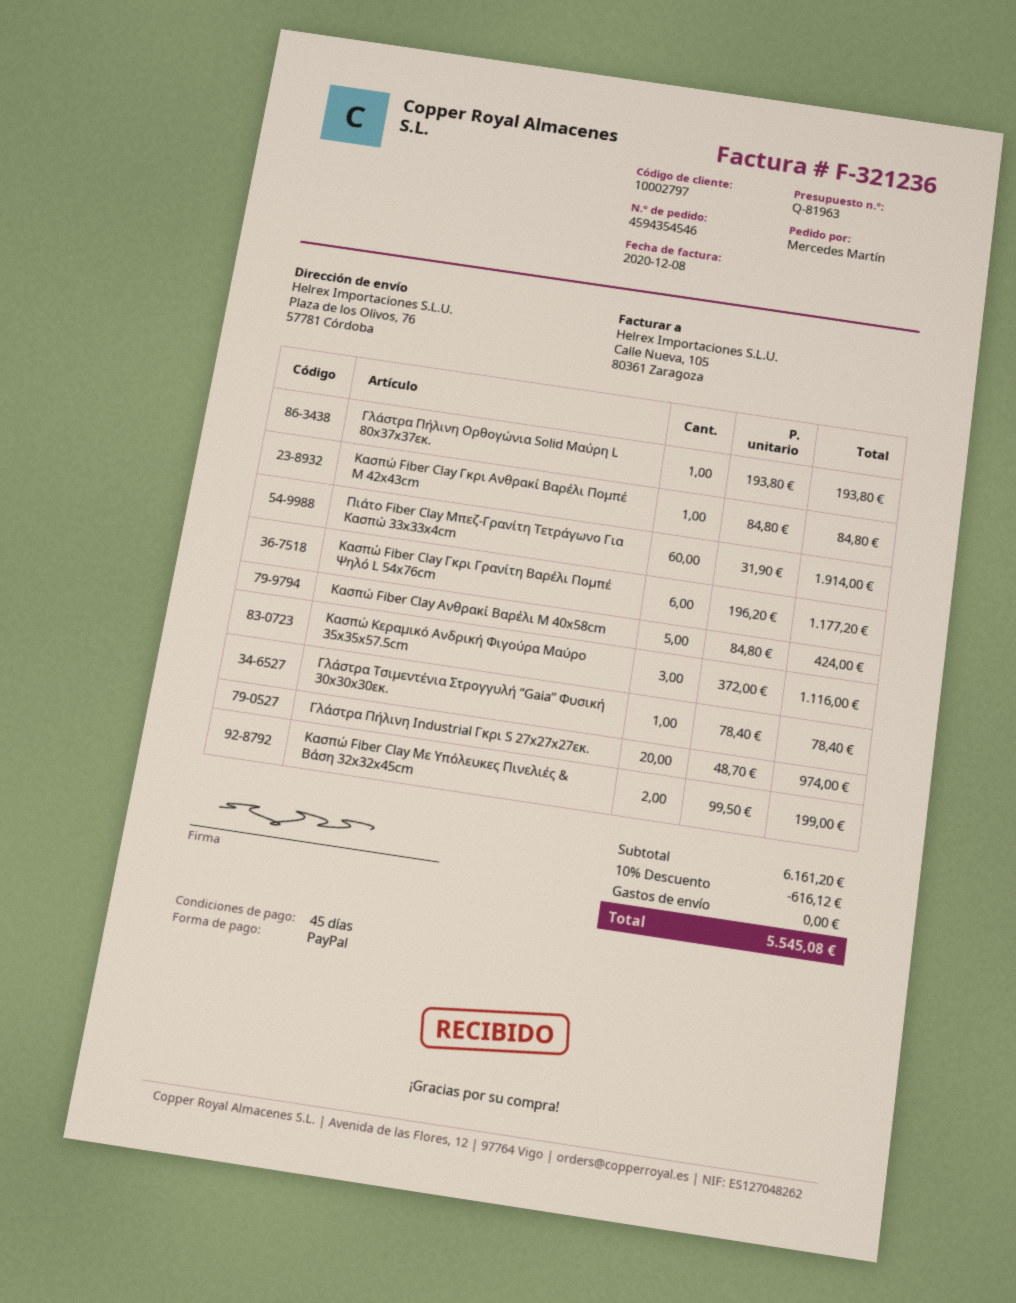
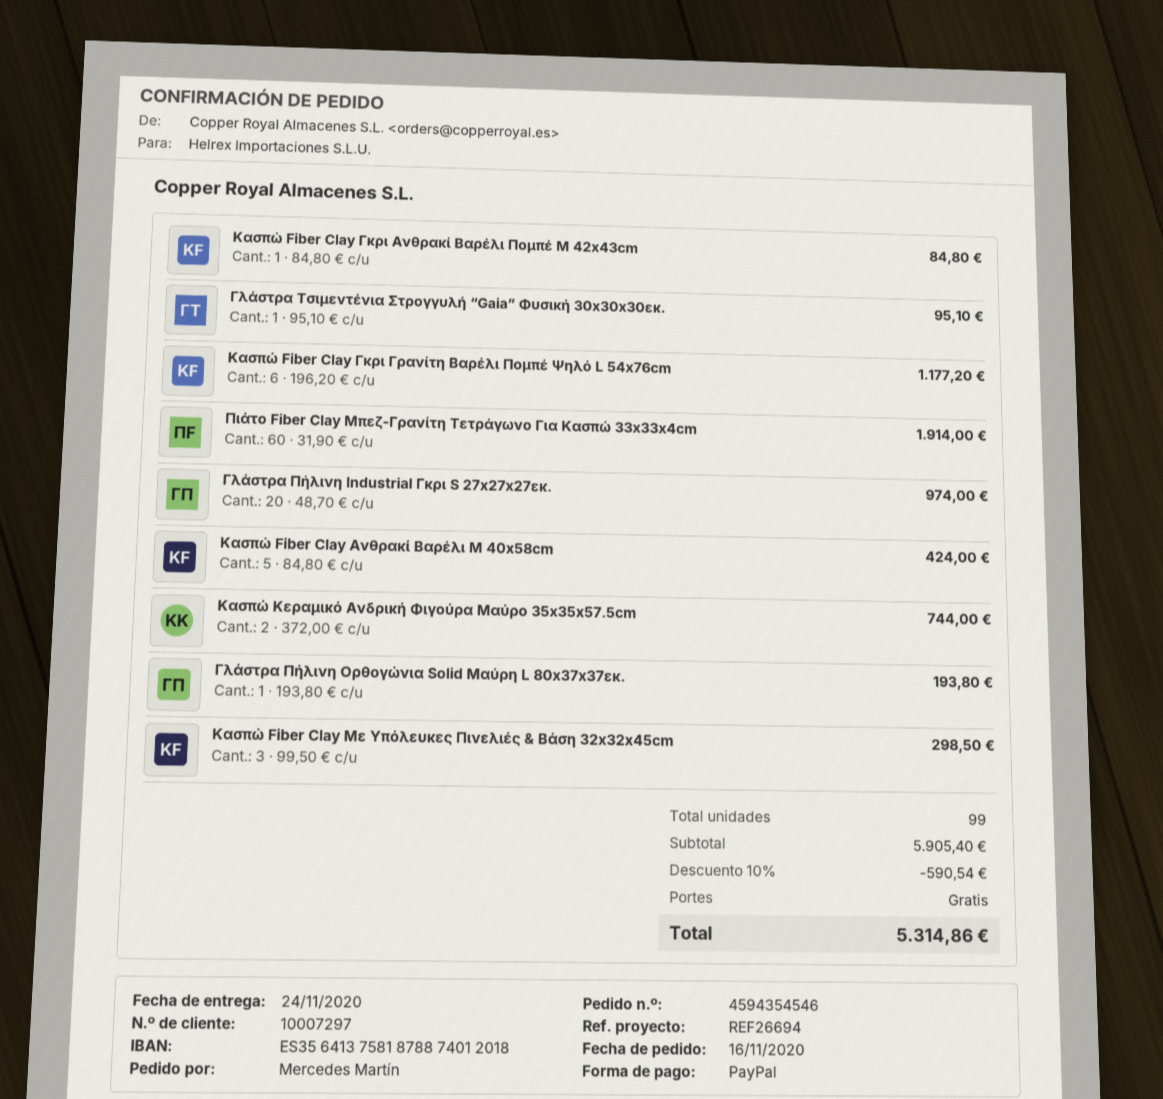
customer number: 10002797 -> 10007297
Κασπώ Κεραμικό Ανδρική Φιγούρα Μαύρο 35x35x57.5cm: 3 x 372.00 = 1116.00 -> 2 x 372.00 = 744.00
Γλάστρα Τσιμεντένια Στρογγυλή “Gaia” Φυσική 30x30x30εκ.: 1 x 78.40 = 78.40 -> 1 x 95.10 = 95.10
Κασπώ Fiber Clay Με Υπόλευκες Πινελιές & Βάση 32x32x45cm: 2 x 99.50 = 199.00 -> 3 x 99.50 = 298.50
subtotal: 6161.20 -> 5905.40
discount: 10% = 616.12 -> 10% = 590.54
total: 5545.08 -> 5314.86

